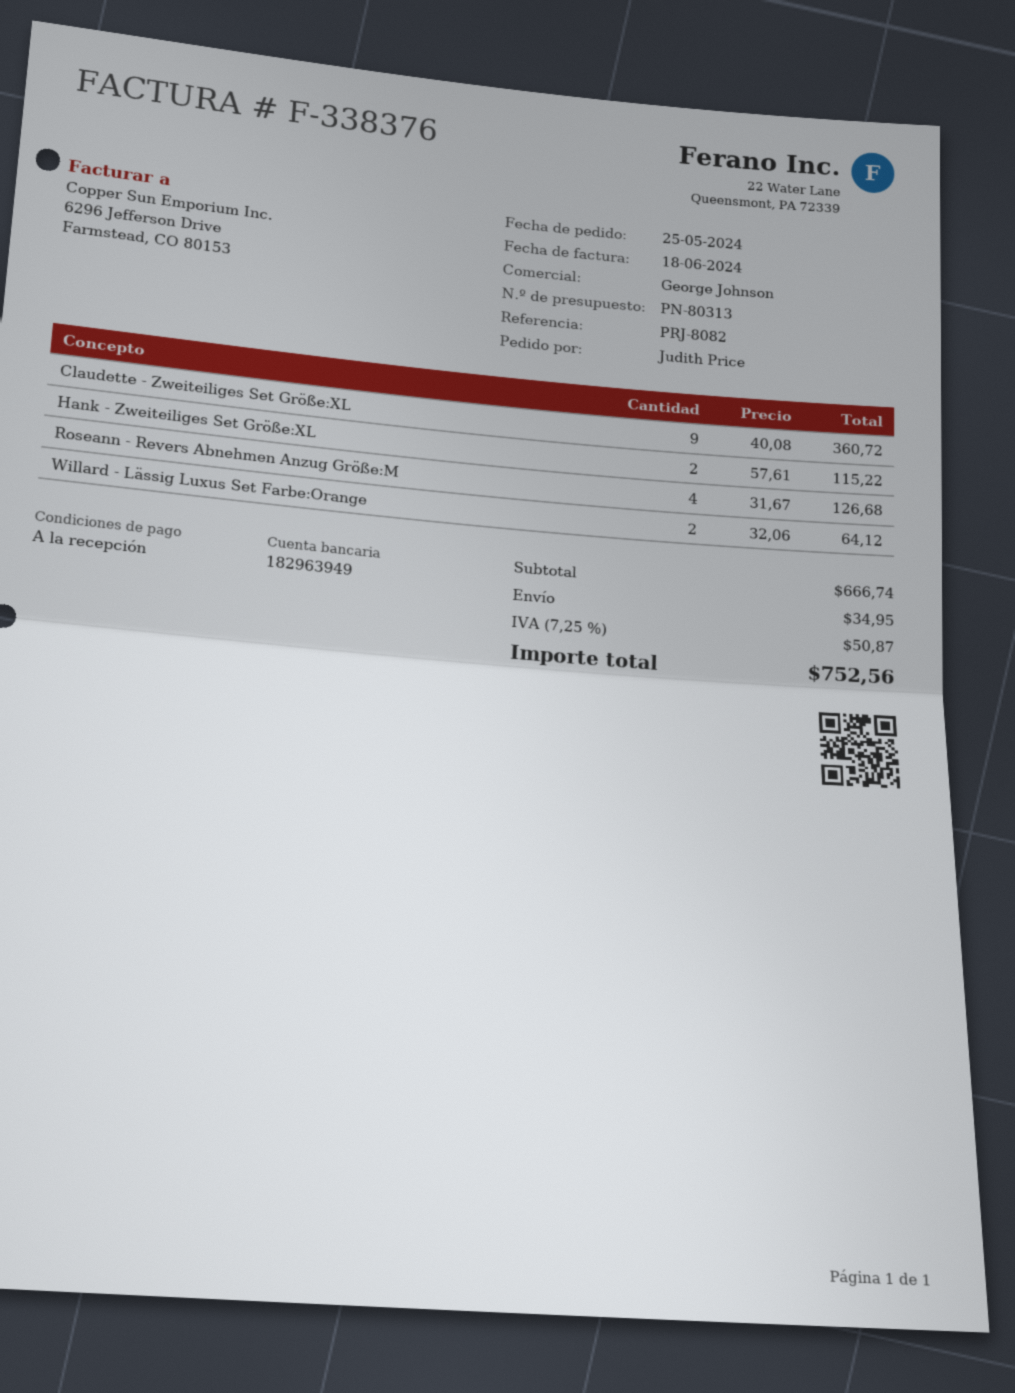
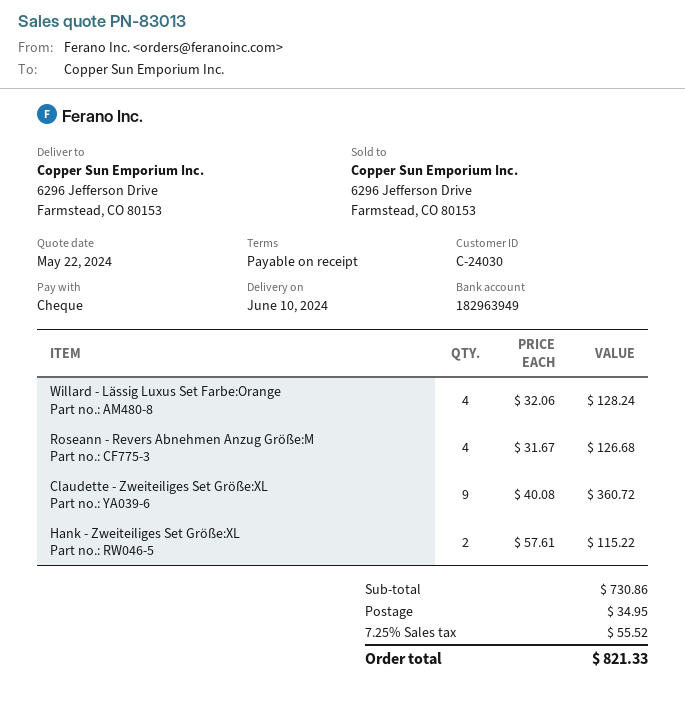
quote number: PN-80313 -> PN-83013
Willard - Lässig Luxus Set Farbe:Orange: 2 x 32.06 = 64.12 -> 4 x 32.06 = 128.24
subtotal: 666.74 -> 730.86
tax: 7.25% = 50.87 -> 7.25% = 55.52
total: 752.56 -> 821.33

